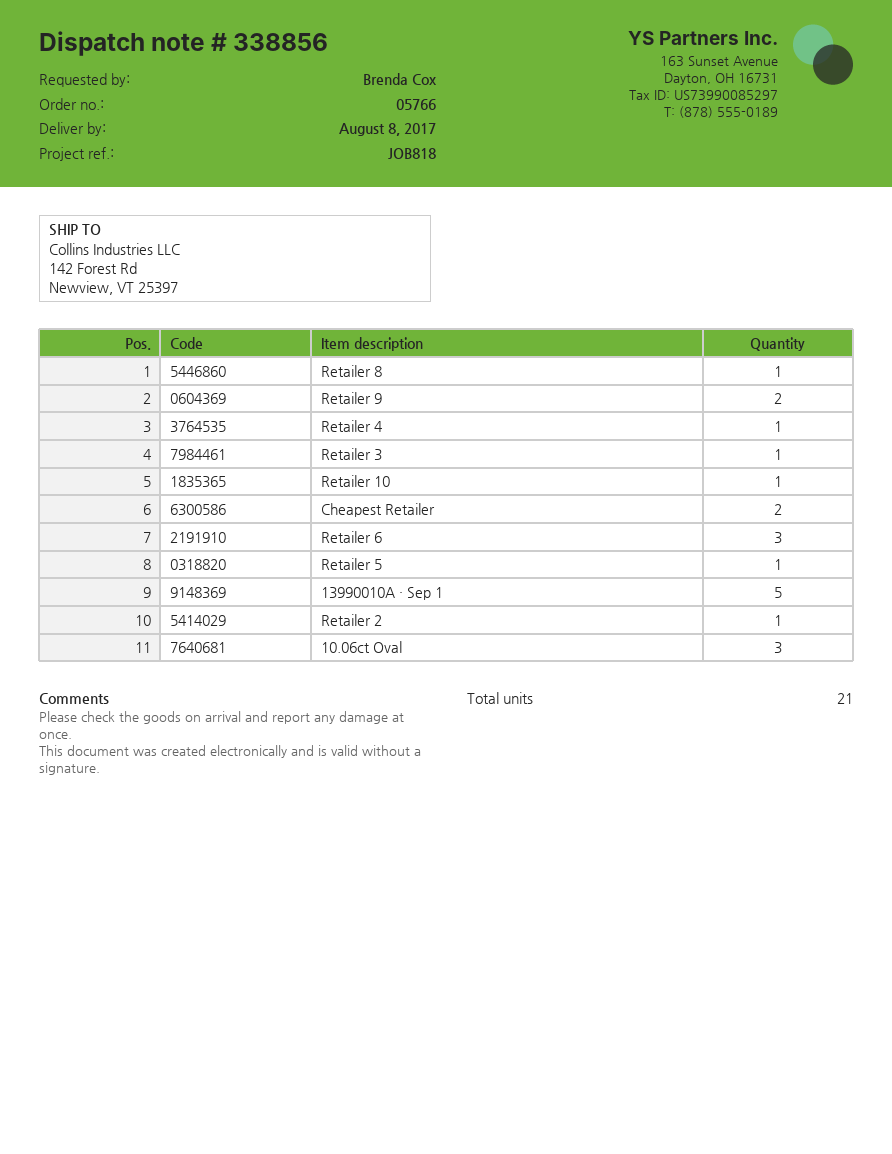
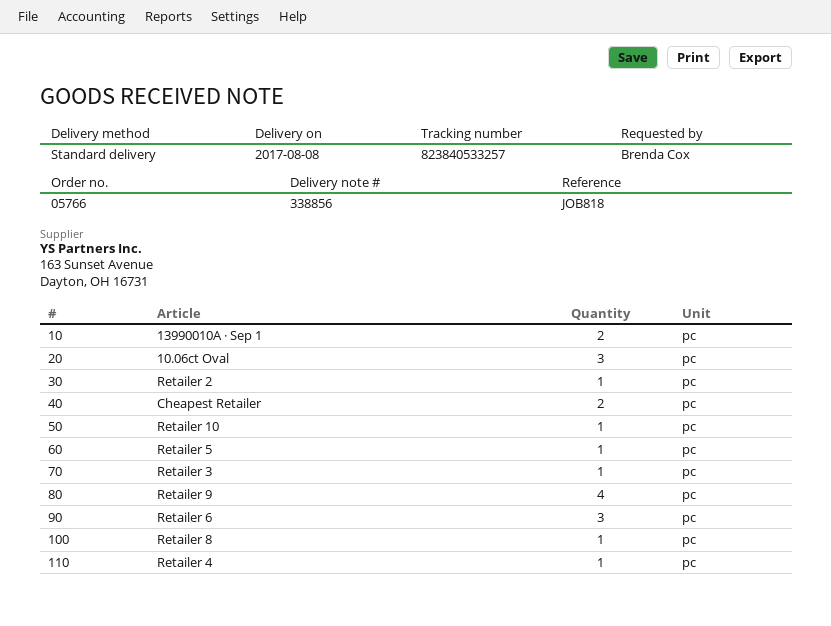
Retailer 9: 2 -> 4
13990010A · Sep 1: 5 -> 2

